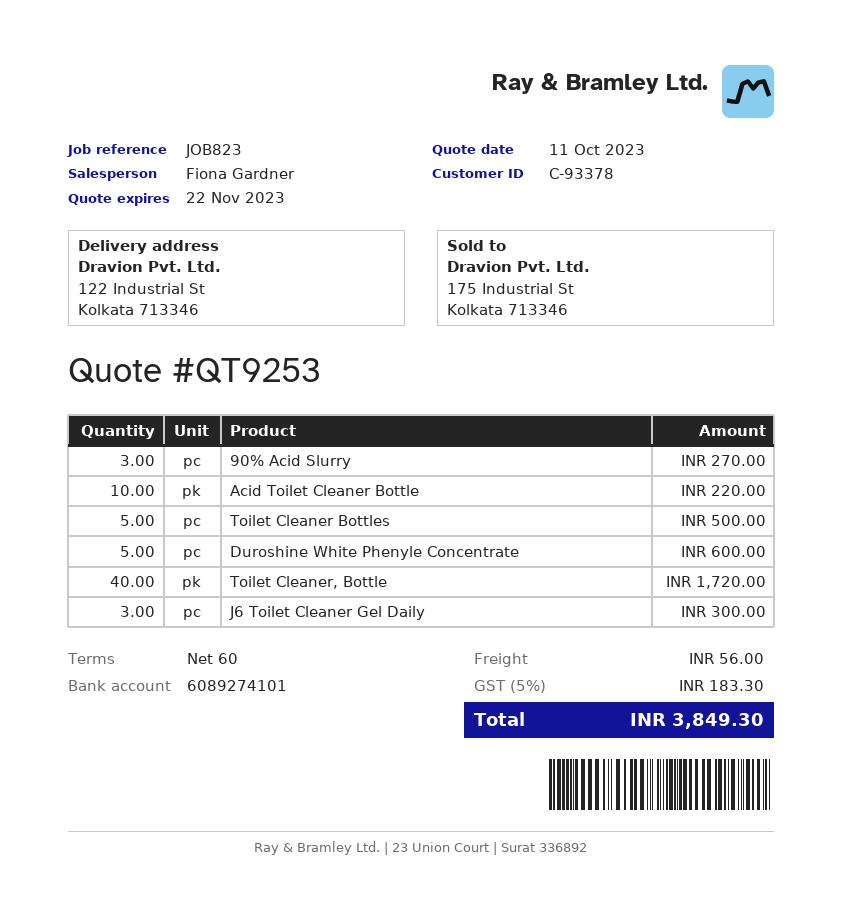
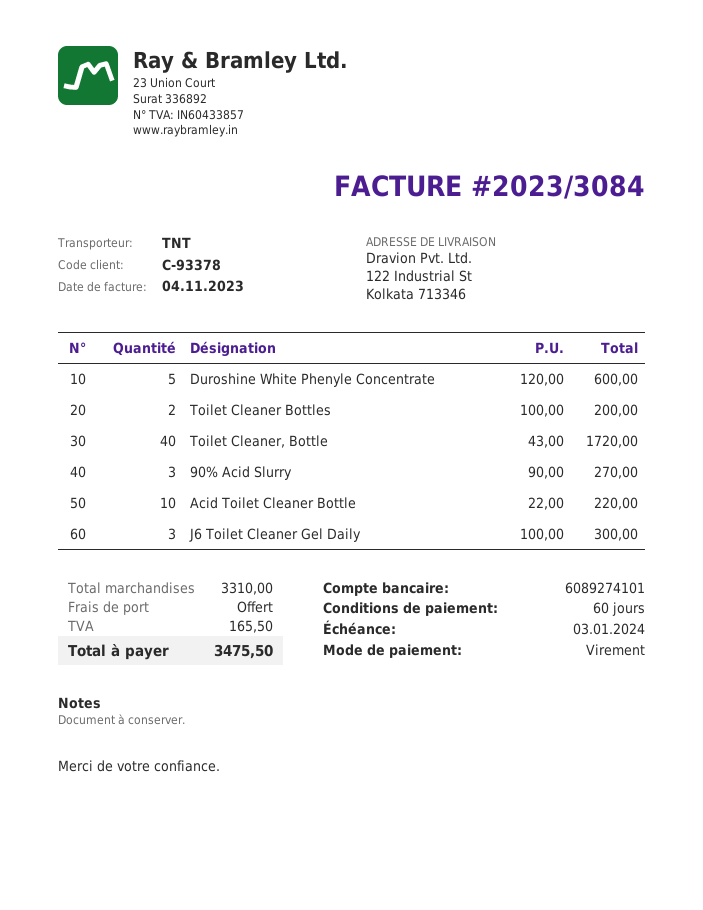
Toilet Cleaner Bottles: 5 for 500.00 -> 2 for 200.00
shipping: 56.00 -> 0.00
tax: 183.30 -> 165.50
total: 3849.30 -> 3475.50

